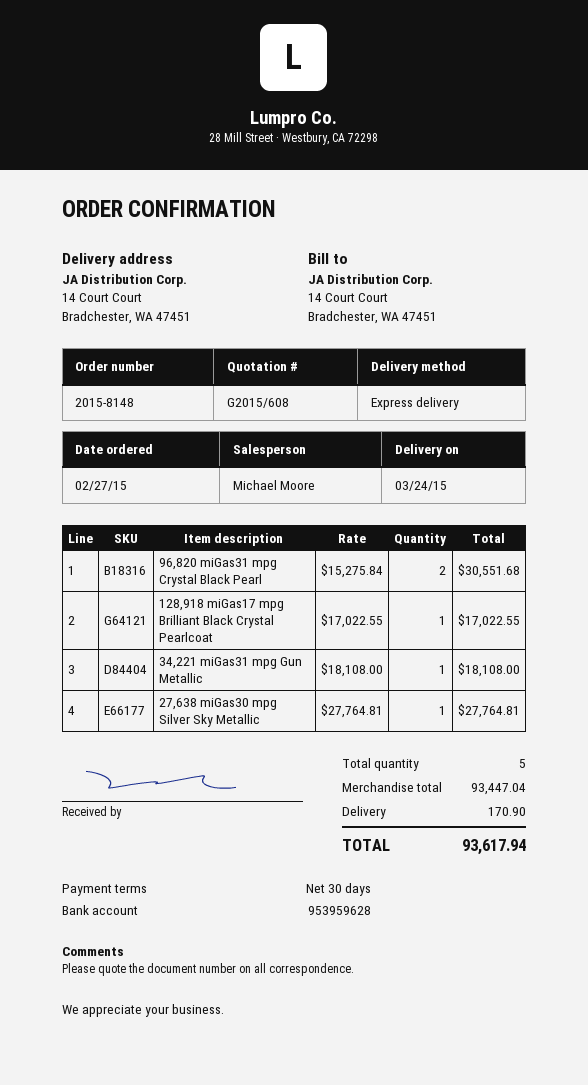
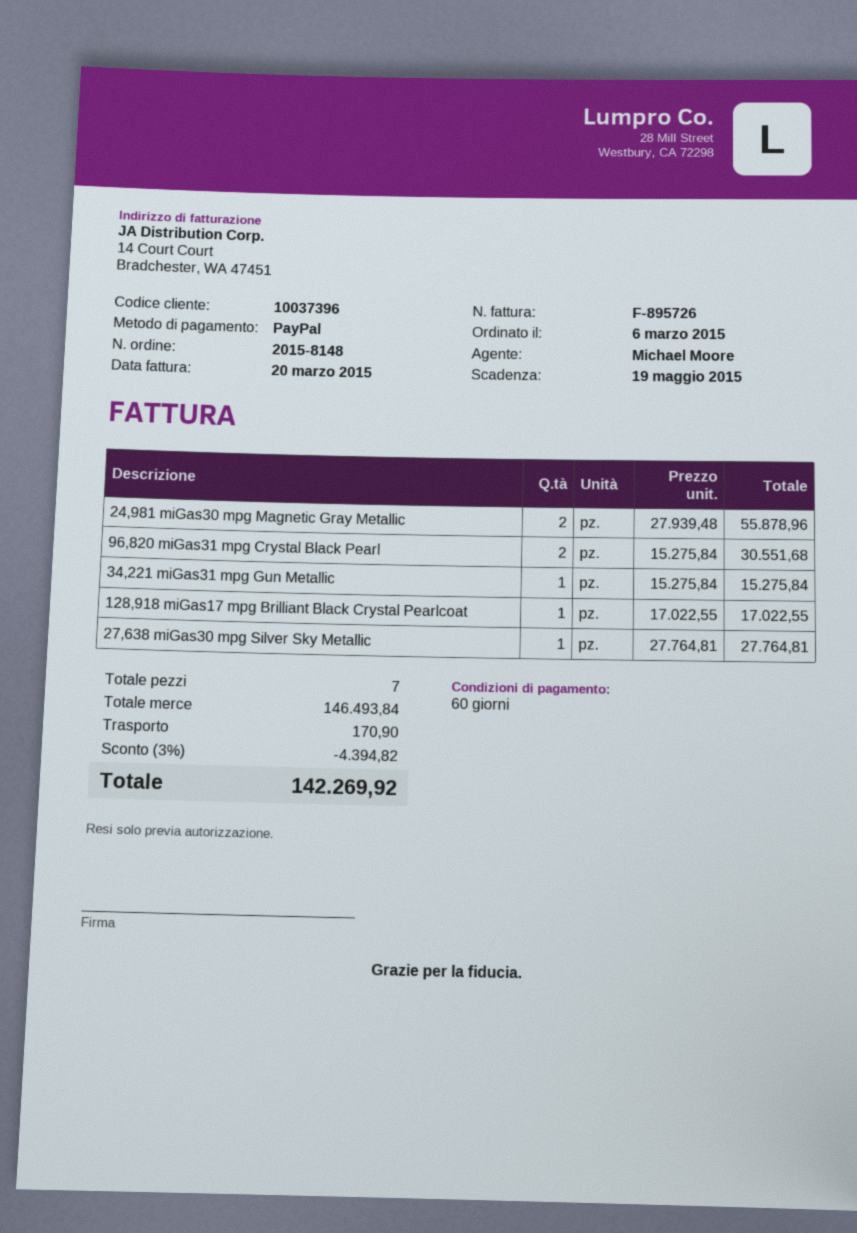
order date: 2015-02-27 -> 2015-03-06
payment terms: 30 days -> 60 days
34,221 miGas31 mpg Gun Metallic: 1 x 18108.00 = 18108.00 -> 1 x 15275.84 = 15275.84
24,981 miGas30 mpg Magnetic Gray Metallic: none -> 2 x 27939.48 = 55878.96
total quantity: 5 -> 7
subtotal: 93447.04 -> 146493.84
discount: none -> 3% = 4394.82
total: 93617.94 -> 142269.92

